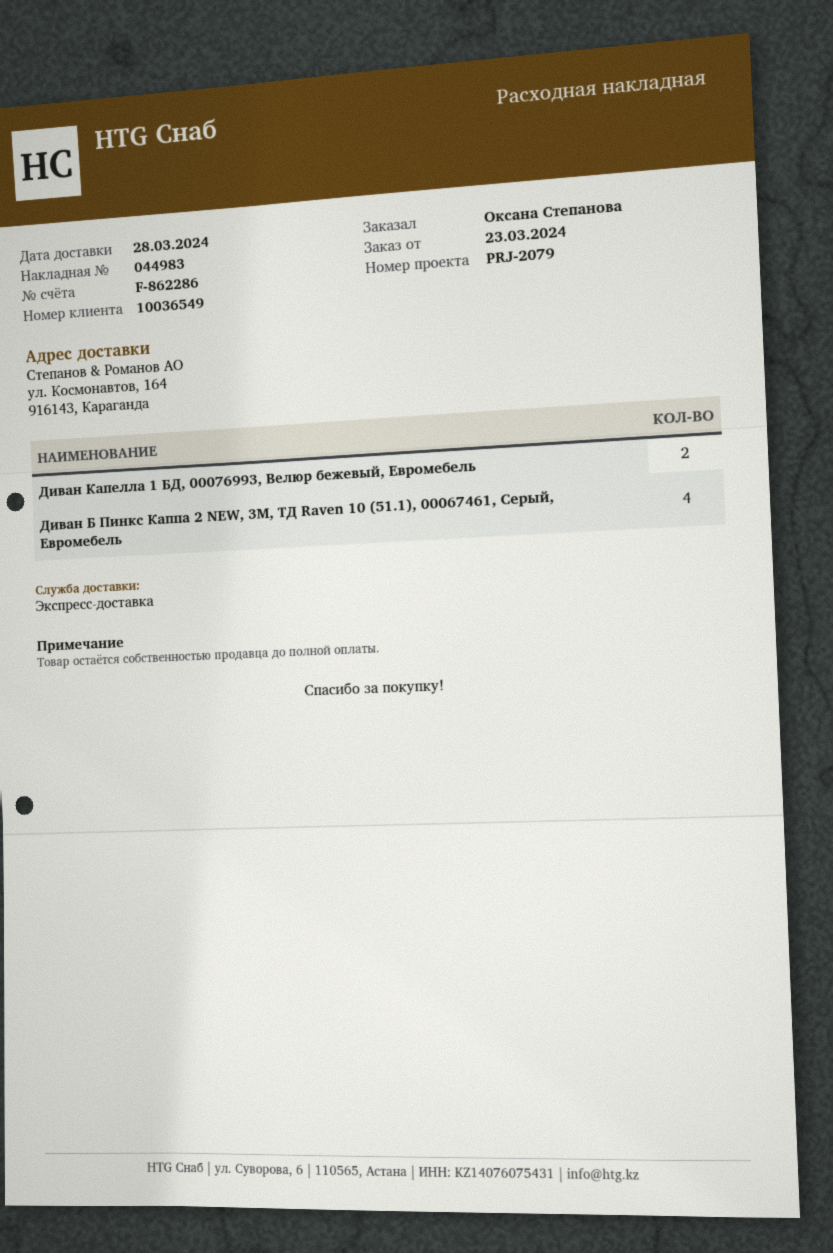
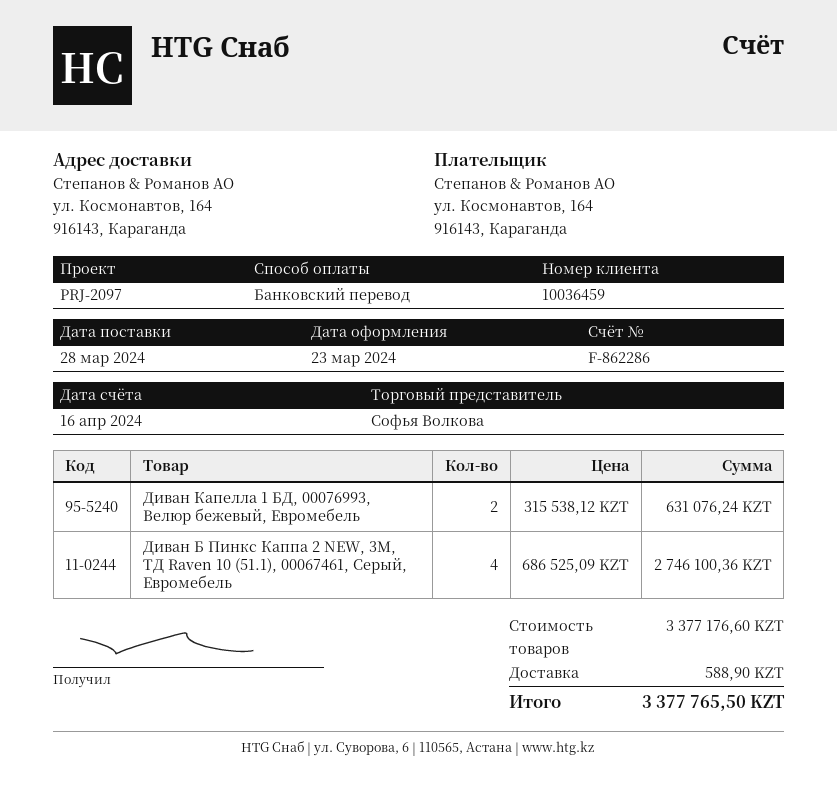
customer number: 10036549 -> 10036459
reference: PRJ-2079 -> PRJ-2097

